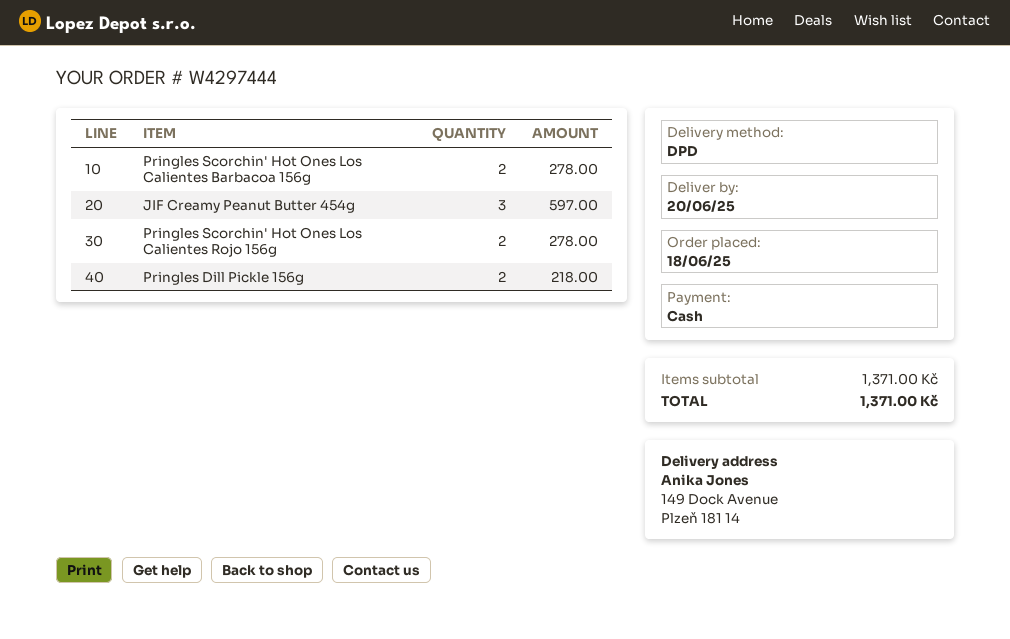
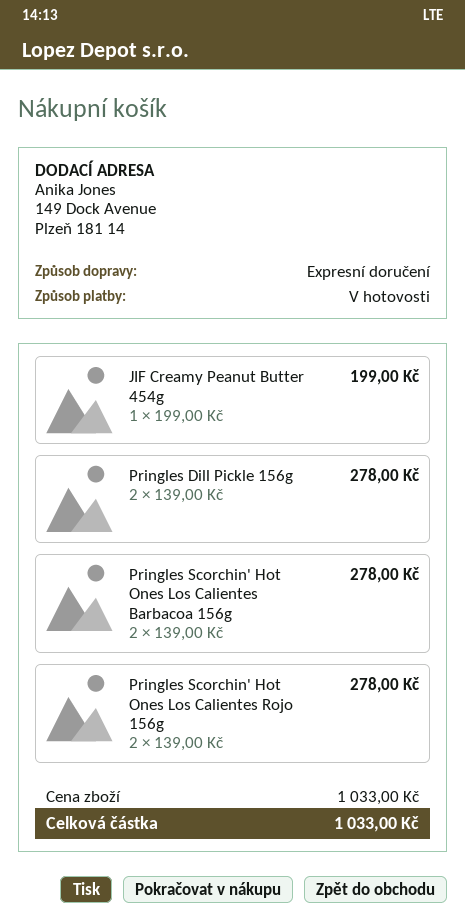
shipping method: DPD -> express
JIF Creamy Peanut Butter 454g: 3 for 597.00 -> 1 for 199.00
Pringles Dill Pickle 156g: 2 for 218.00 -> 2 for 278.00
subtotal: 1371.00 -> 1033.00
total: 1371.00 -> 1033.00

